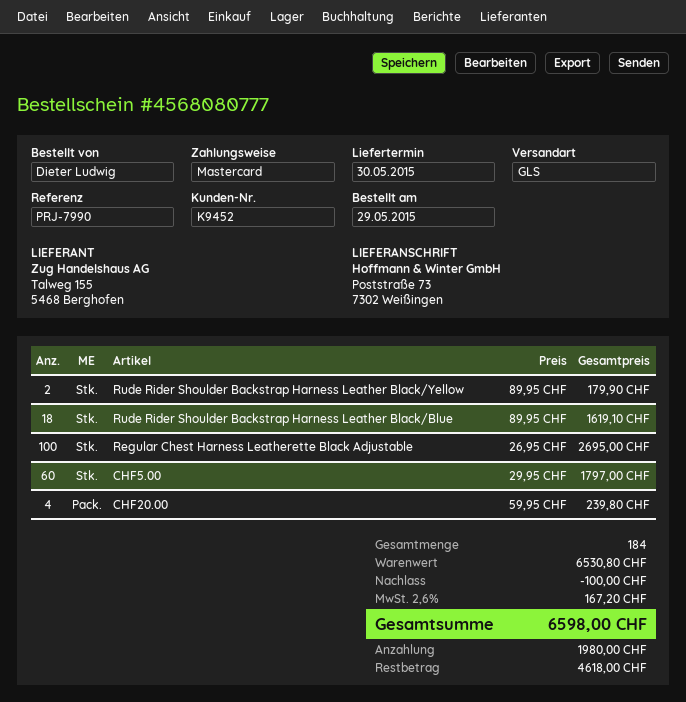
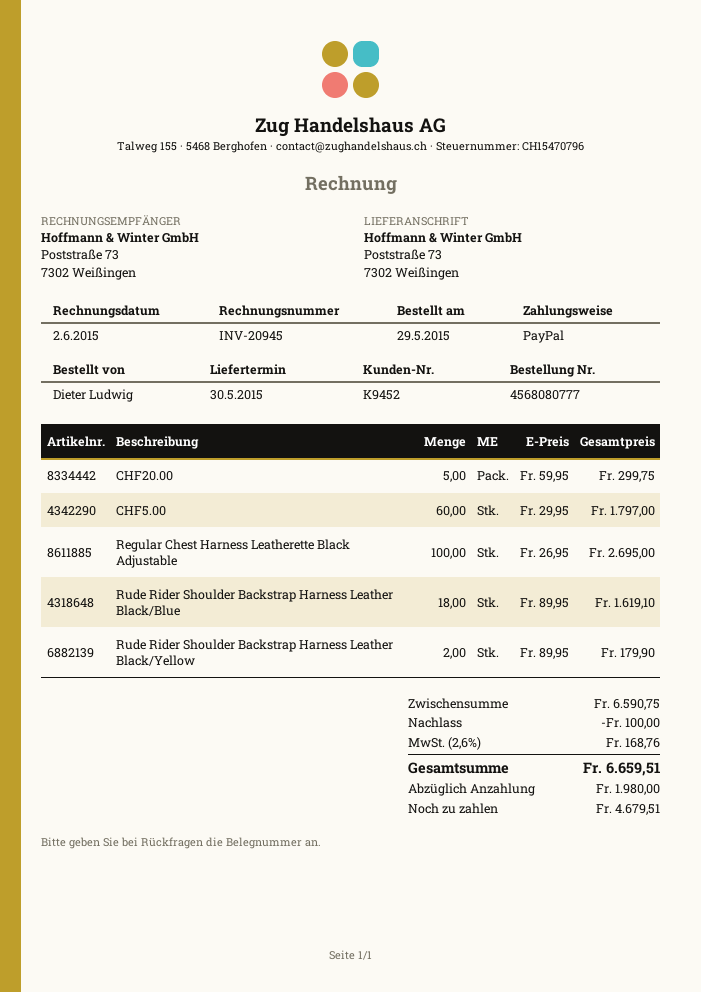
payment method: Mastercard -> PayPal
CHF20.00: 4 x 59.95 = 239.80 -> 5 x 59.95 = 299.75
subtotal: 6530.80 -> 6590.75
tax: 2.6% = 167.20 -> 2.6% = 168.76
total: 6598.00 -> 6659.51
balance: 4618.00 -> 4679.51

